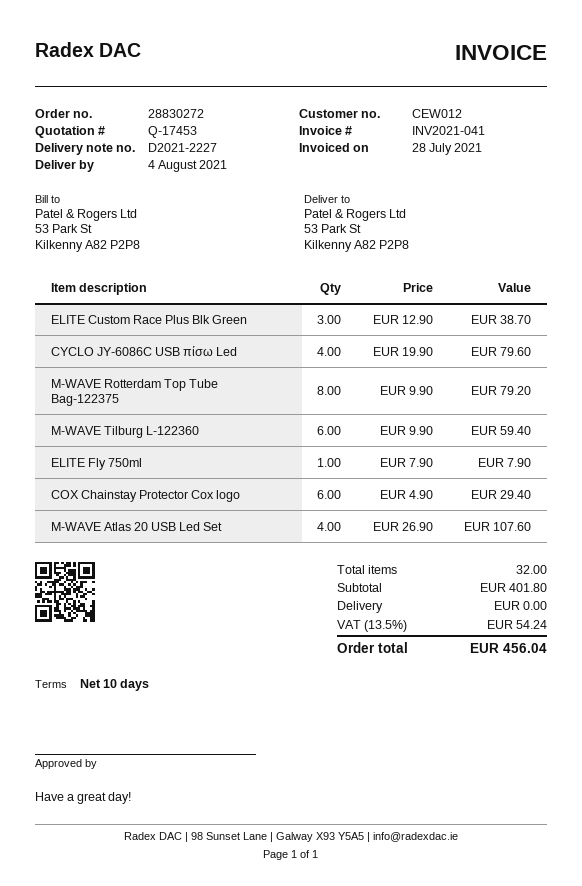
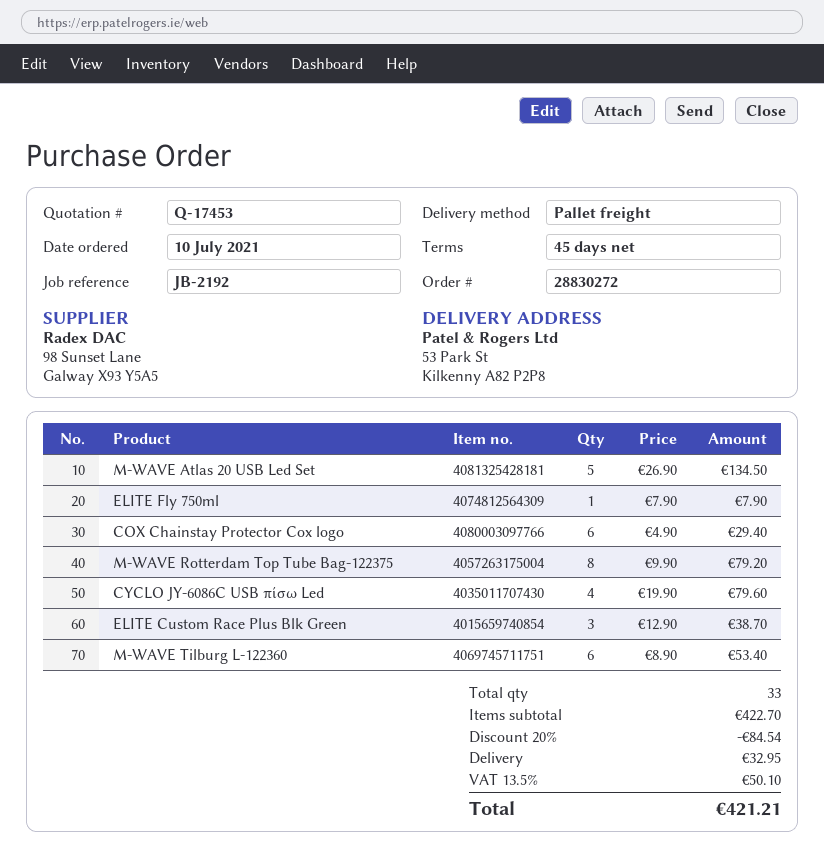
payment terms: 10 days -> 45 days
M-WAVE Tilburg L-122360: 6 x 9.90 = 59.40 -> 6 x 8.90 = 53.40
M-WAVE Atlas 20 USB Led Set: 4 x 26.90 = 107.60 -> 5 x 26.90 = 134.50
total quantity: 32 -> 33
subtotal: 401.80 -> 422.70
discount: none -> 20% = 84.54
shipping: 0.00 -> 32.95
tax: 13.5% = 54.24 -> 13.5% = 50.10
total: 456.04 -> 421.21

